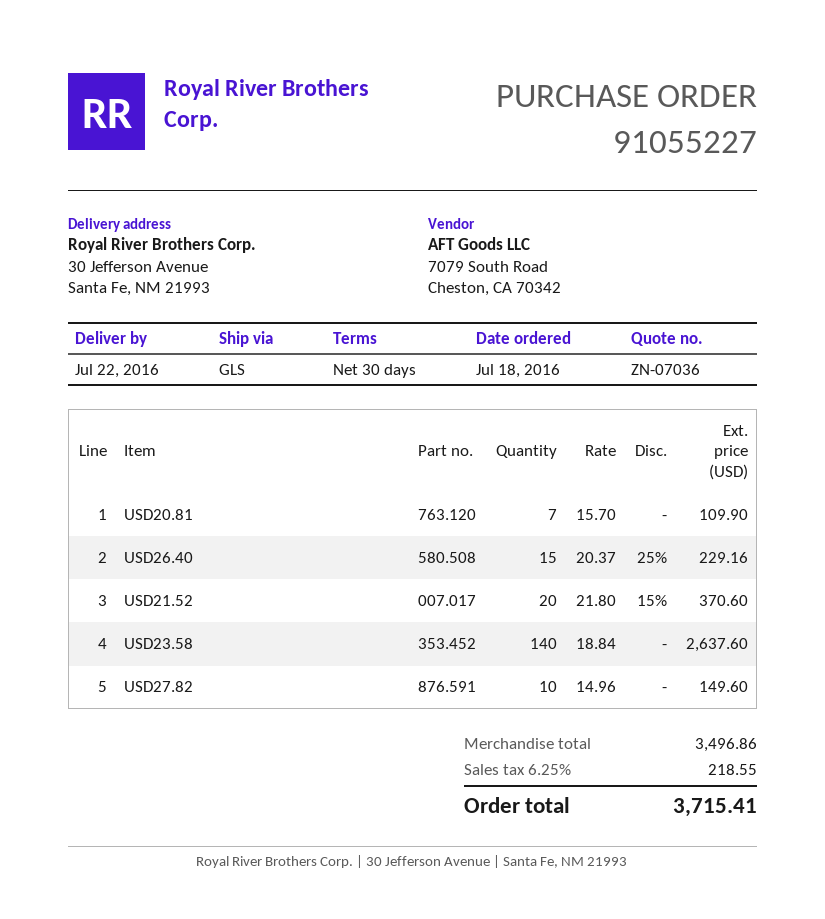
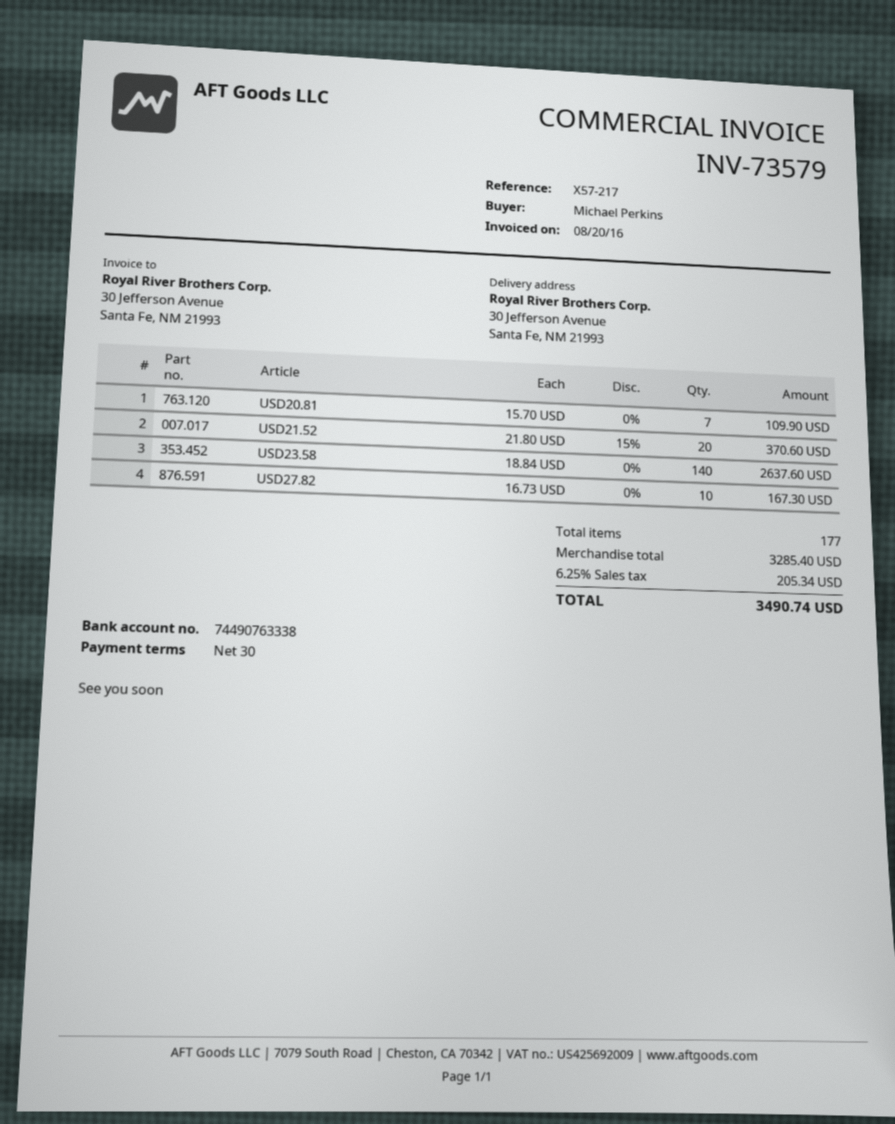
USD26.40: 15 x 20.37 - 25% = 229.16 -> none
USD27.82: 10 x 14.96 = 149.60 -> 10 x 16.73 = 167.30
subtotal: 3496.86 -> 3285.40
tax: 6.25% = 218.55 -> 6.25% = 205.34
total: 3715.41 -> 3490.74

